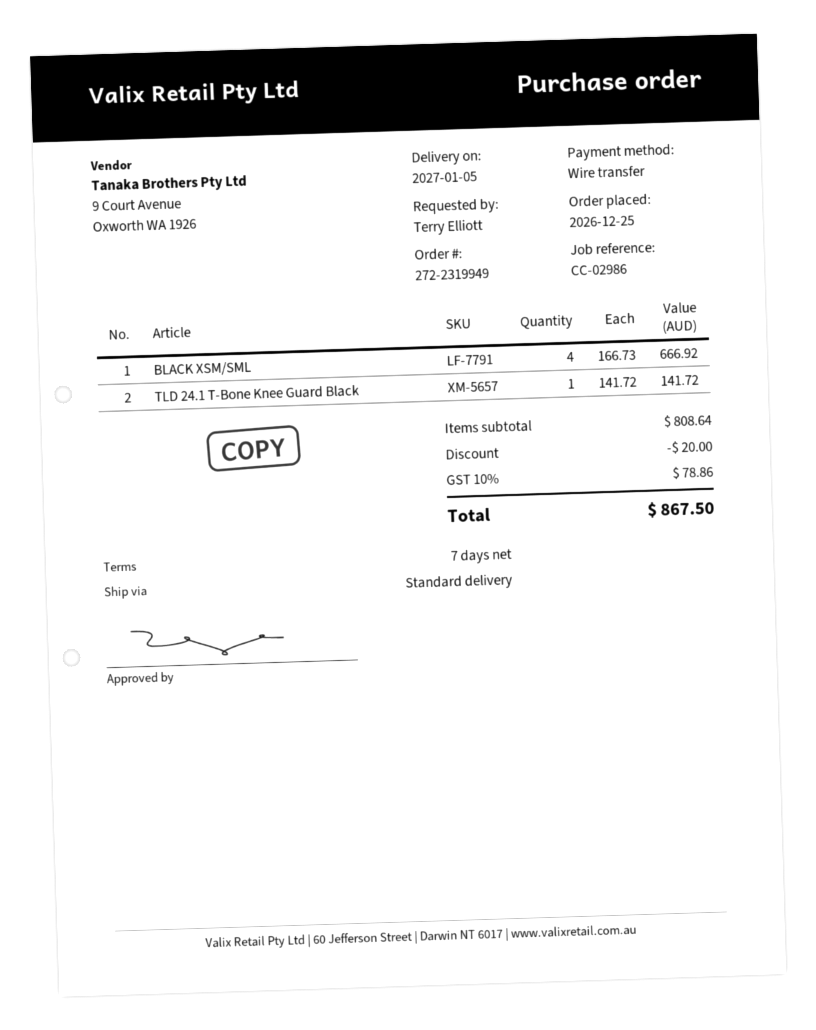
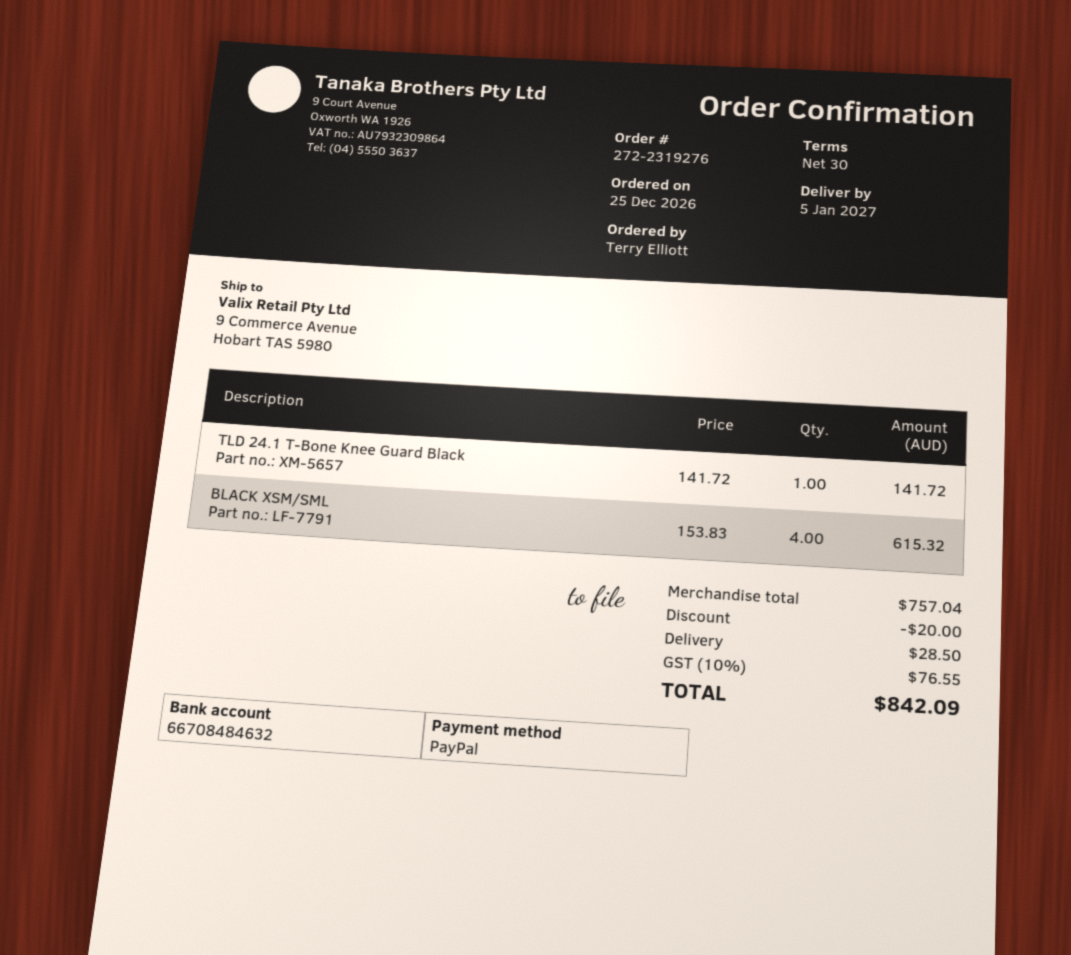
order number: 272-2319949 -> 272-2319276
payment terms: 7 days -> 30 days
payment method: bank transfer -> PayPal
BLACK XSM/SML: 4 x 166.73 = 666.92 -> 4 x 153.83 = 615.32
subtotal: 808.64 -> 757.04
shipping: none -> 28.50
tax: 10% = 78.86 -> 10% = 76.55
total: 867.50 -> 842.09

